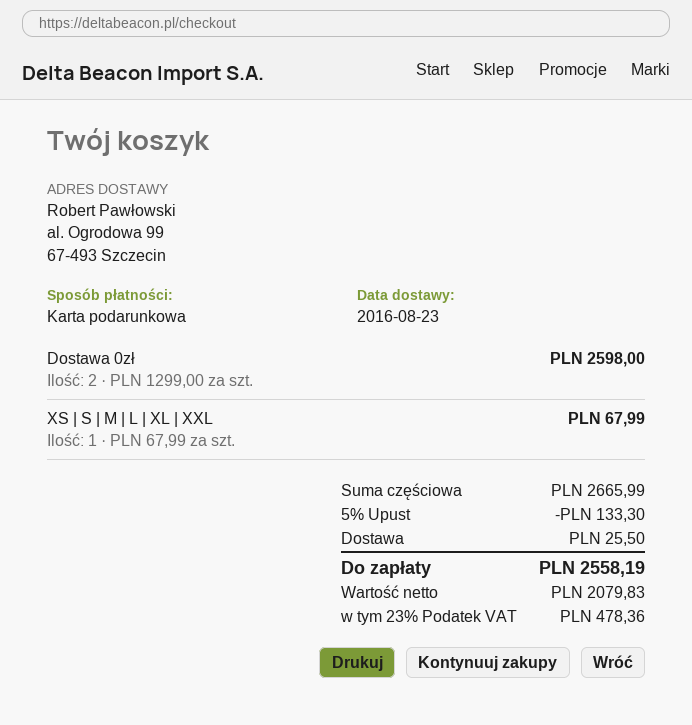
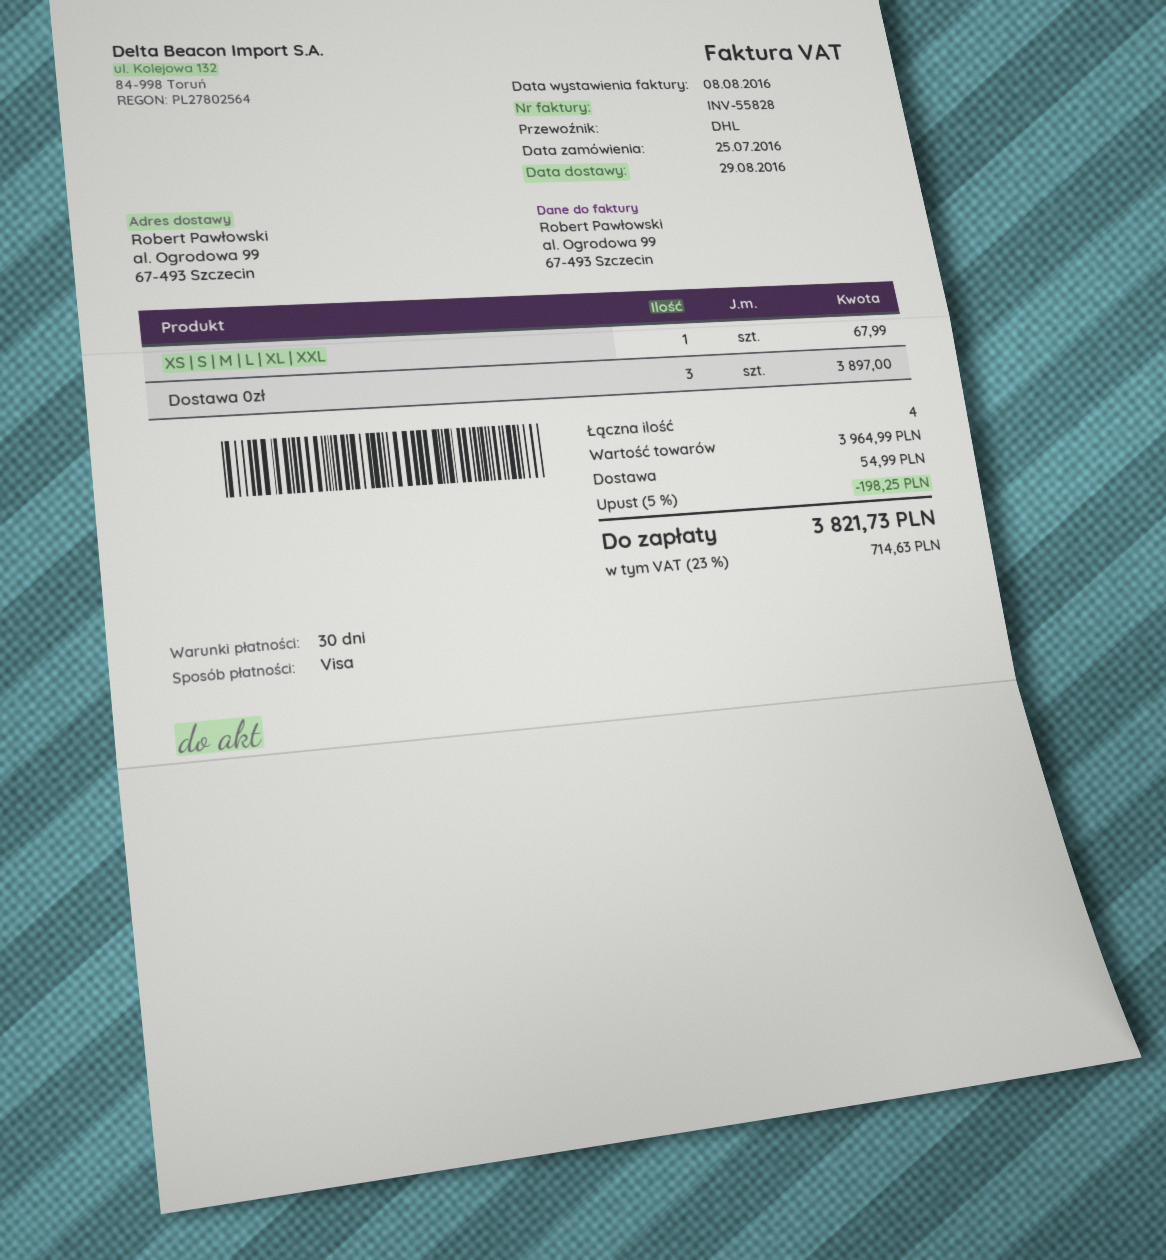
delivery date: 2016-08-23 -> 2016-08-29
payment method: gift card -> Visa
Dostawa 0zł: 2 for 2598.00 -> 3 for 3897.00
subtotal: 2665.99 -> 3964.99
discount: 5% = 133.30 -> 5% = 198.25
shipping: 25.50 -> 54.99
tax: 23% = 478.36 -> 23% = 714.63
total: 2558.19 -> 3821.73

